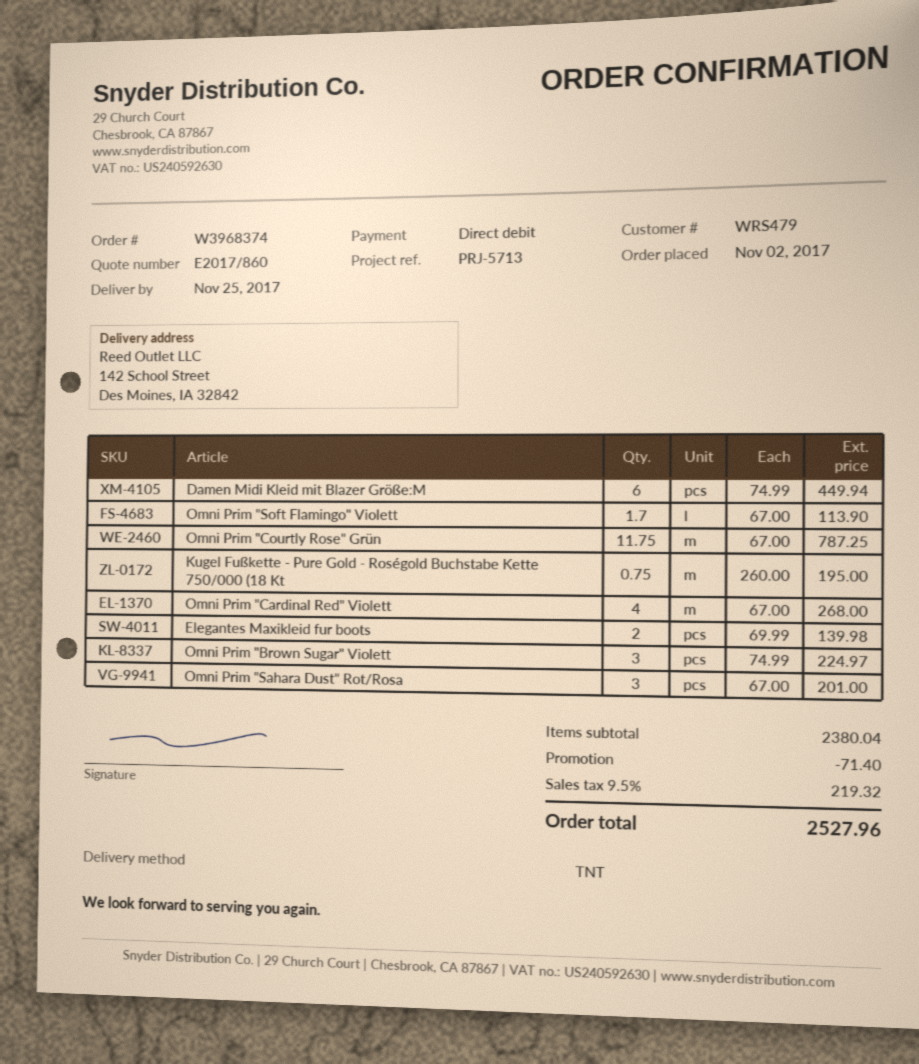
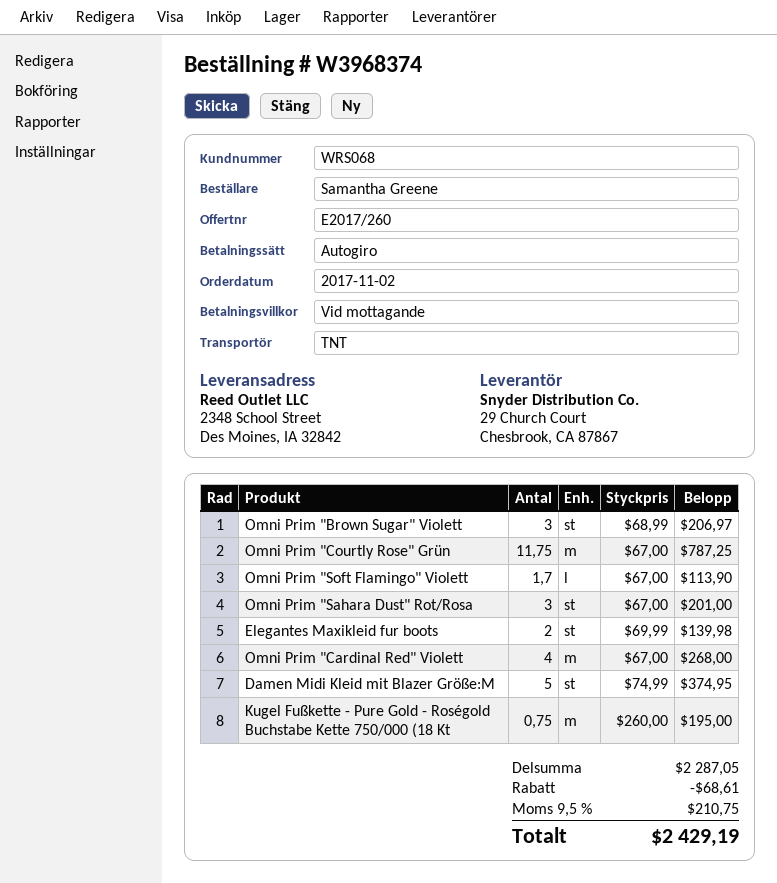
quote number: E2017/860 -> E2017/260
customer number: WRS479 -> WRS068
ship to: 142 School Street, Des Moines, IA 32842 -> 2348 School Street, Des Moines, IA 32842
Damen Midi Kleid mit Blazer Größe:M: 6 x 74.99 = 449.94 -> 5 x 74.99 = 374.95
Omni Prim "Brown Sugar" Violett: 3 x 74.99 = 224.97 -> 3 x 68.99 = 206.97
subtotal: 2380.04 -> 2287.05
discount: 71.40 -> 68.61
tax: 9.5% = 219.32 -> 9.5% = 210.75
total: 2527.96 -> 2429.19

